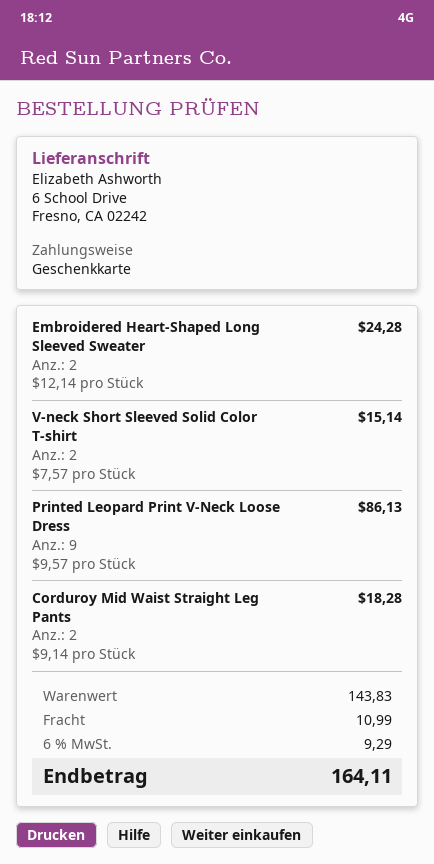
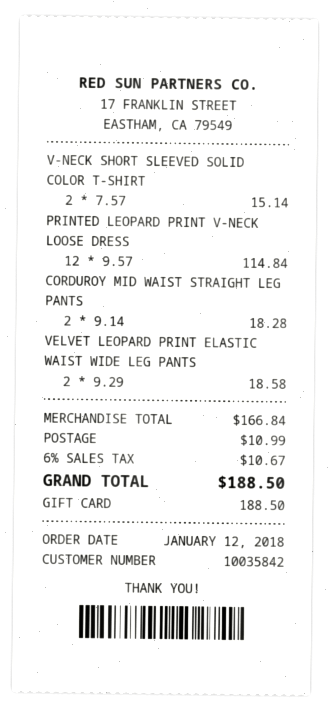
Embroidered Heart-Shaped Long Sleeved Sweater: 2 x 12.14 = 24.28 -> none
Printed Leopard Print V-Neck Loose Dress: 9 x 9.57 = 86.13 -> 12 x 9.57 = 114.84
VELVET LEOPARD PRINT ELASTIC WAIST WIDE LEG PANTS: none -> 2 x 9.29 = 18.58
subtotal: 143.83 -> 166.84
tax: 6% = 9.29 -> 6% = 10.67
total: 164.11 -> 188.50

